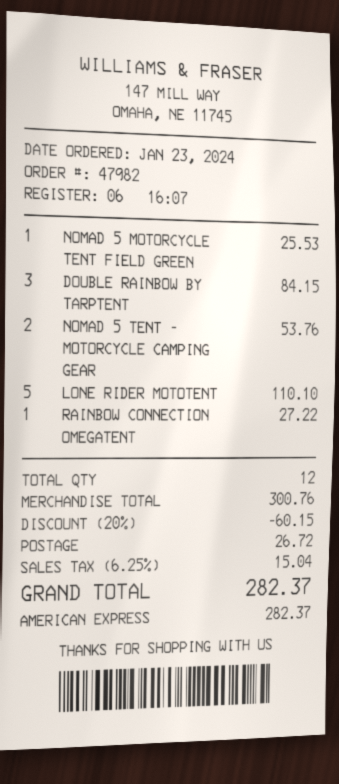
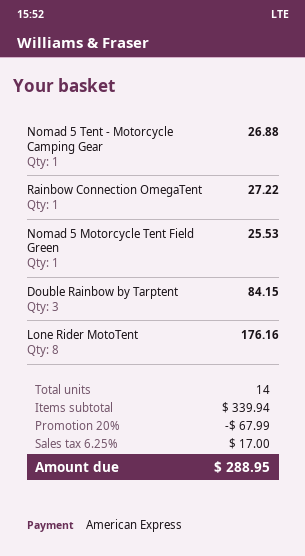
NOMAD 5 TENT - MOTORCYCLE CAMPING GEAR: 2 for 53.76 -> 1 for 26.88
LONE RIDER MOTOTENT: 5 for 110.10 -> 8 for 176.16
total quantity: 12 -> 14
subtotal: 300.76 -> 339.94
discount: 20% = 60.15 -> 20% = 67.99
shipping: 26.72 -> none
tax: 6.25% = 15.04 -> 6.25% = 17.00
total: 282.37 -> 288.95

